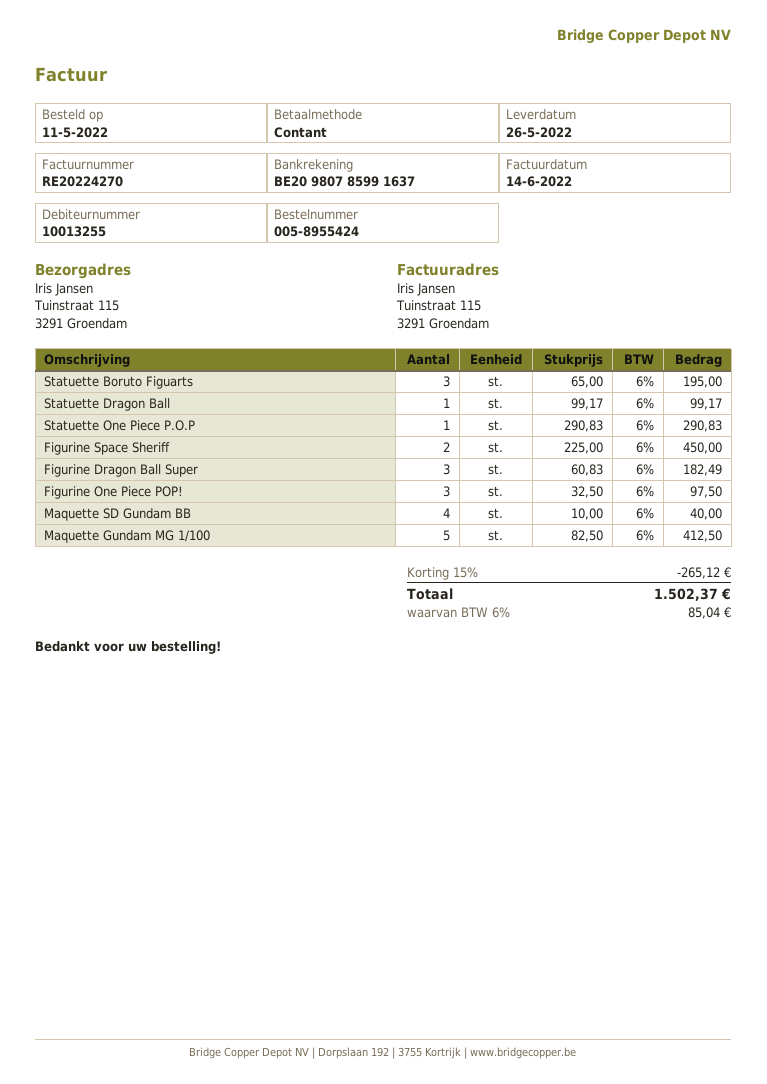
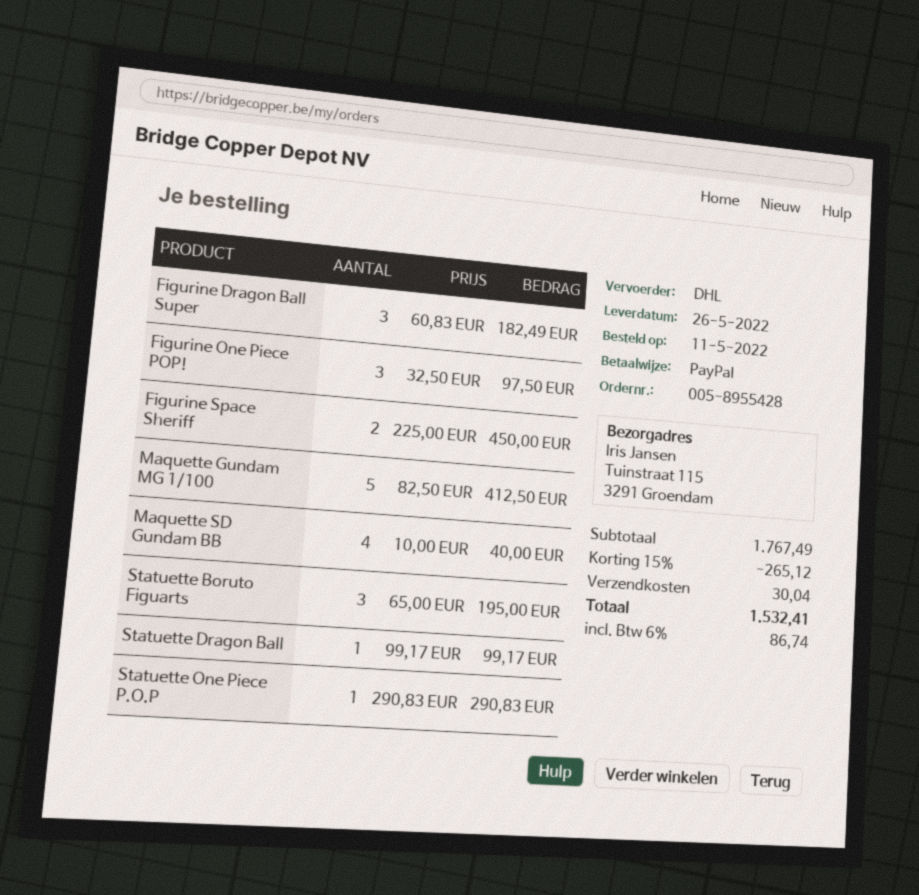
order number: 005-8955424 -> 005-8955428
payment method: cash -> PayPal
shipping: none -> 30.04
tax: 6% = 85.04 -> 6% = 86.74
total: 1502.37 -> 1532.41

